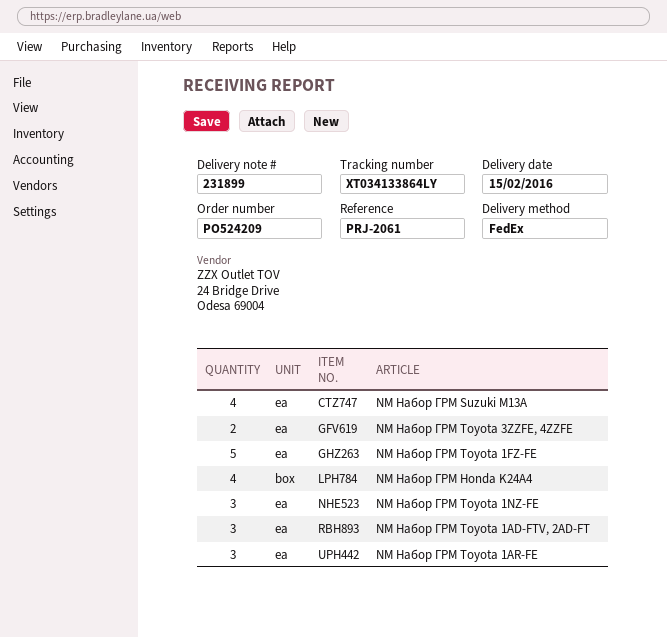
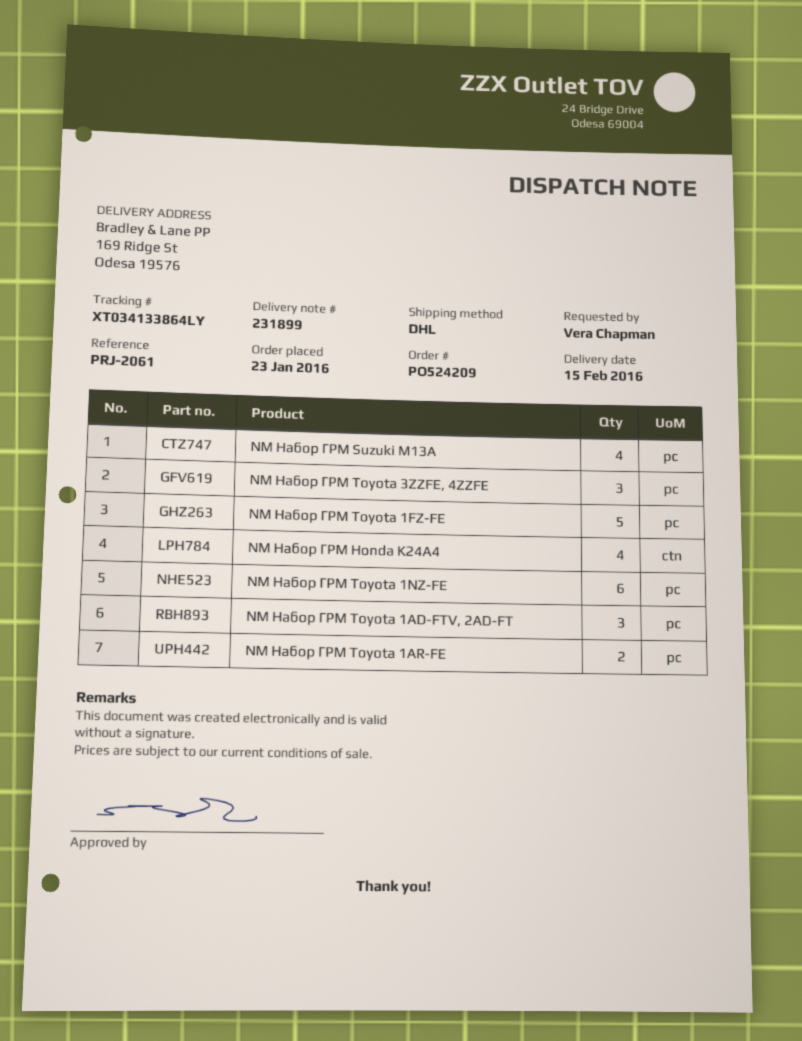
shipping method: FedEx -> DHL
NM Набор ГРМ Toyota 3ZZFE, 4ZZFE: 2 -> 3
NM Набор ГРМ Toyota 1NZ-FE: 3 -> 6
NM Набор ГРМ Toyota 1AR-FE: 3 -> 2

